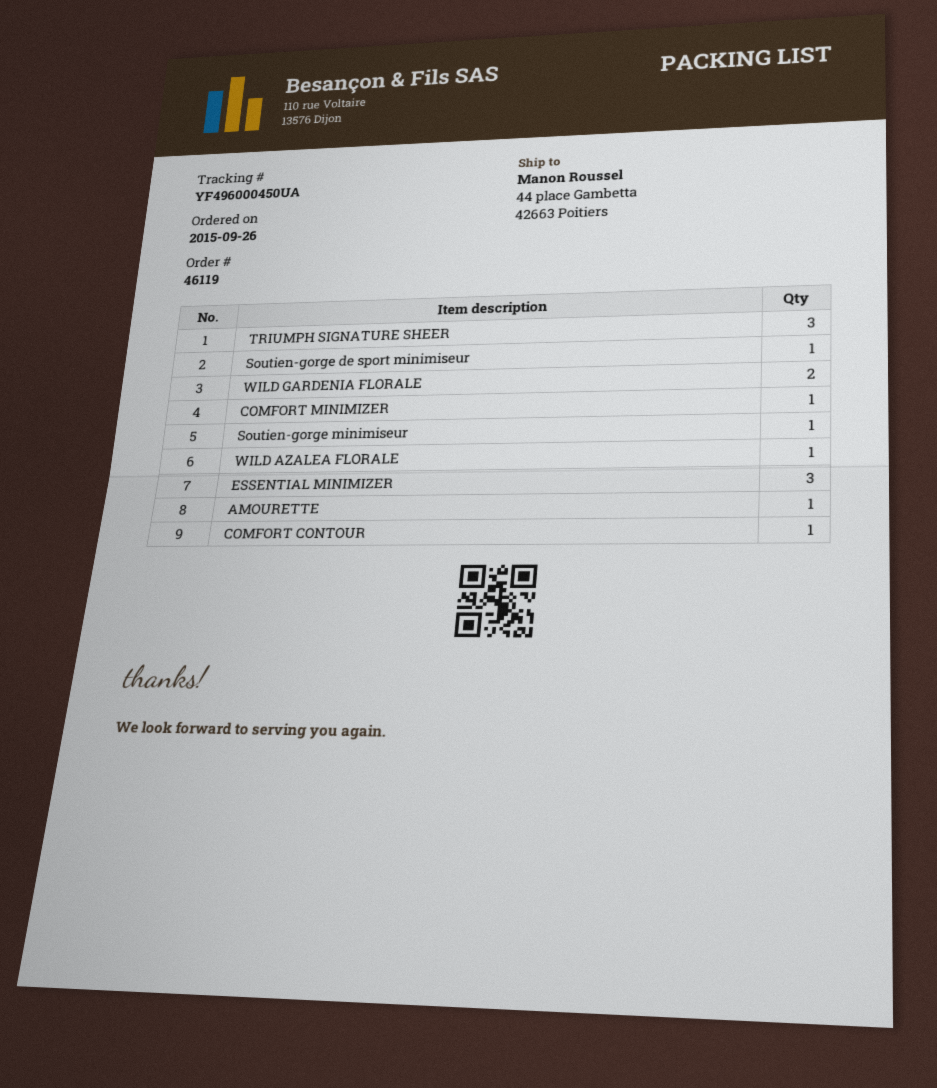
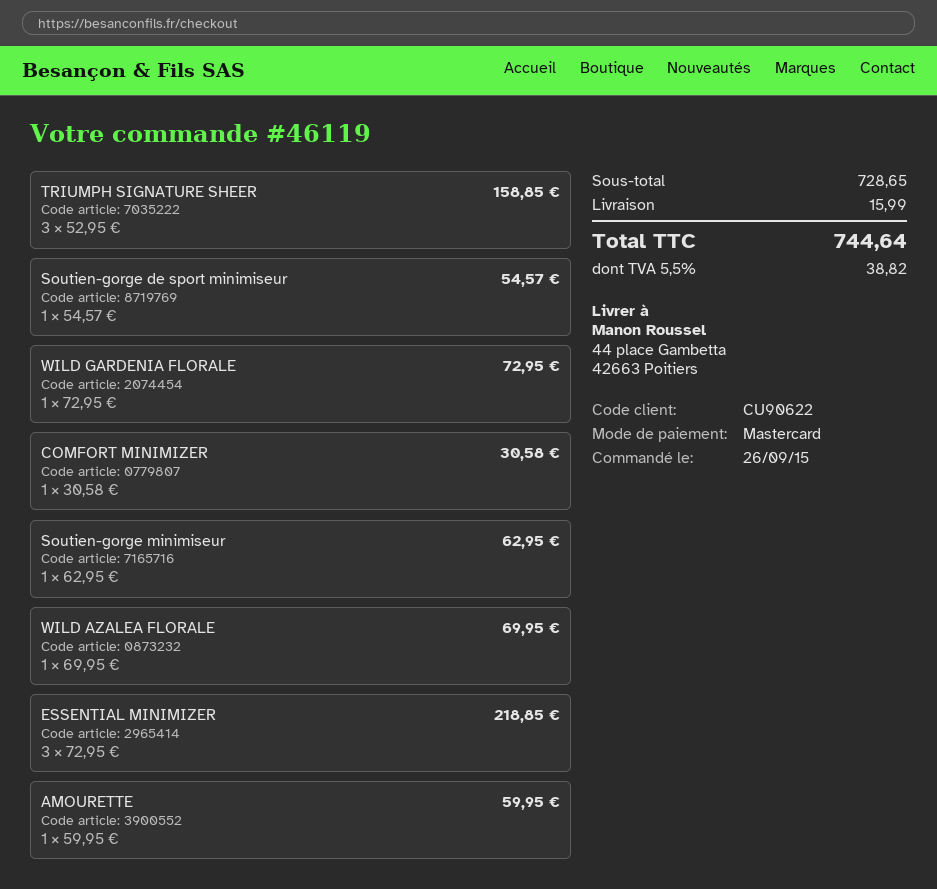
WILD GARDENIA FLORALE: 2 -> 1
COMFORT CONTOUR: 1 -> none

